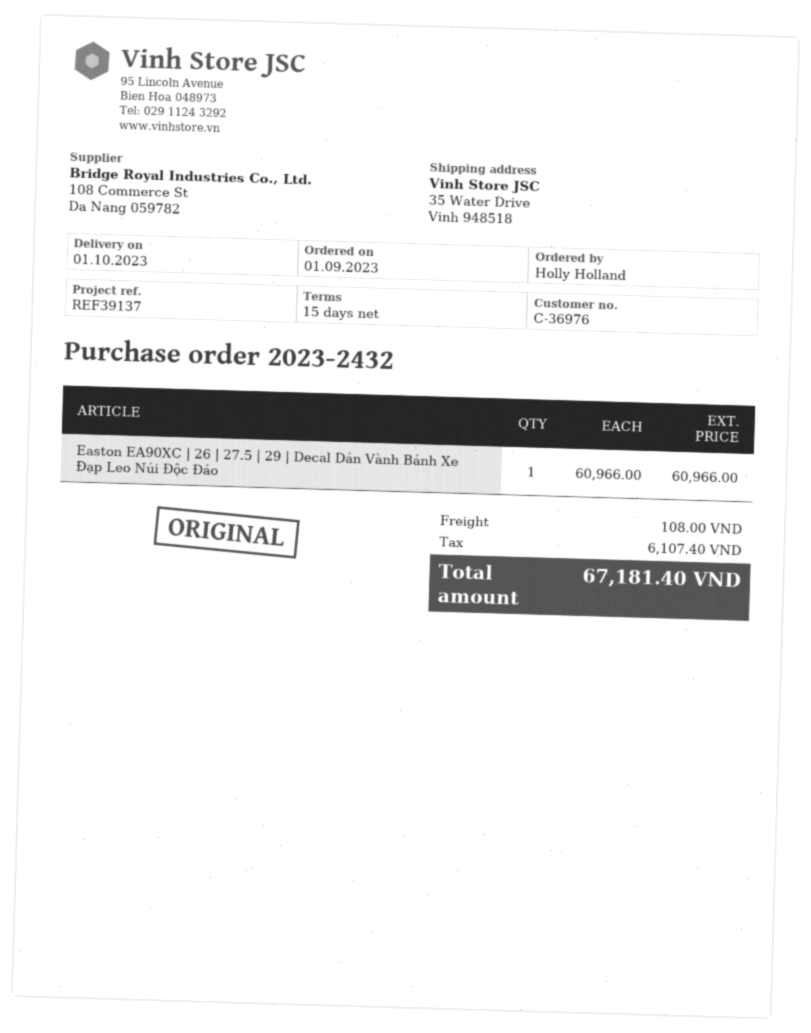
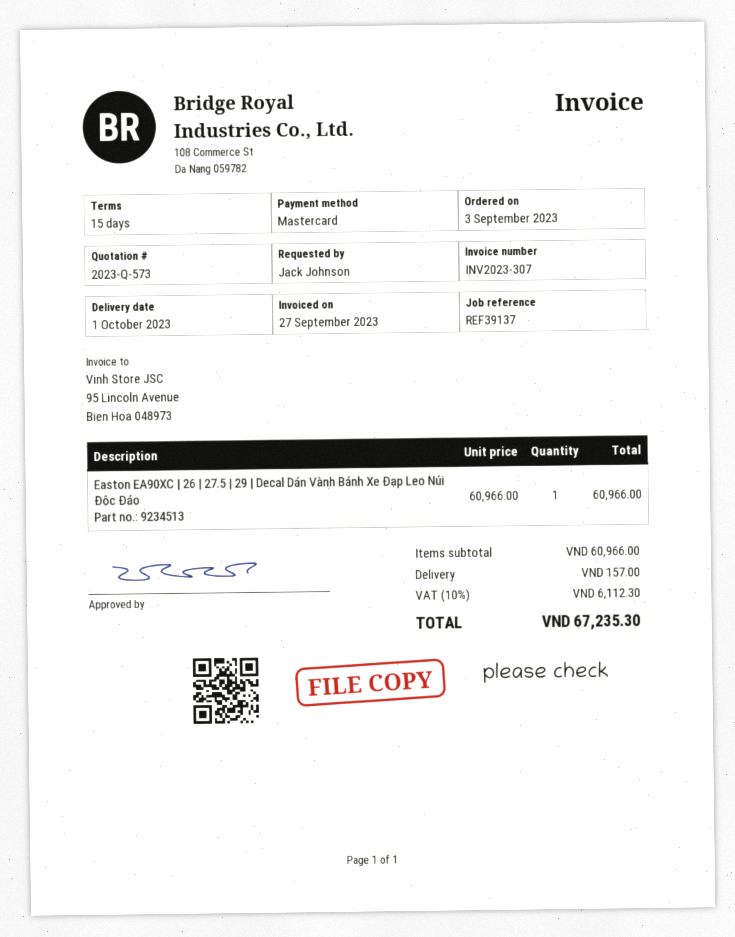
order date: 2023-09-01 -> 2023-09-03
ordered by: Holly Holland -> Jack Johnson
shipping: 108.00 -> 157.00
tax: 6107.40 -> 6112.30
total: 67181.40 -> 67235.30

